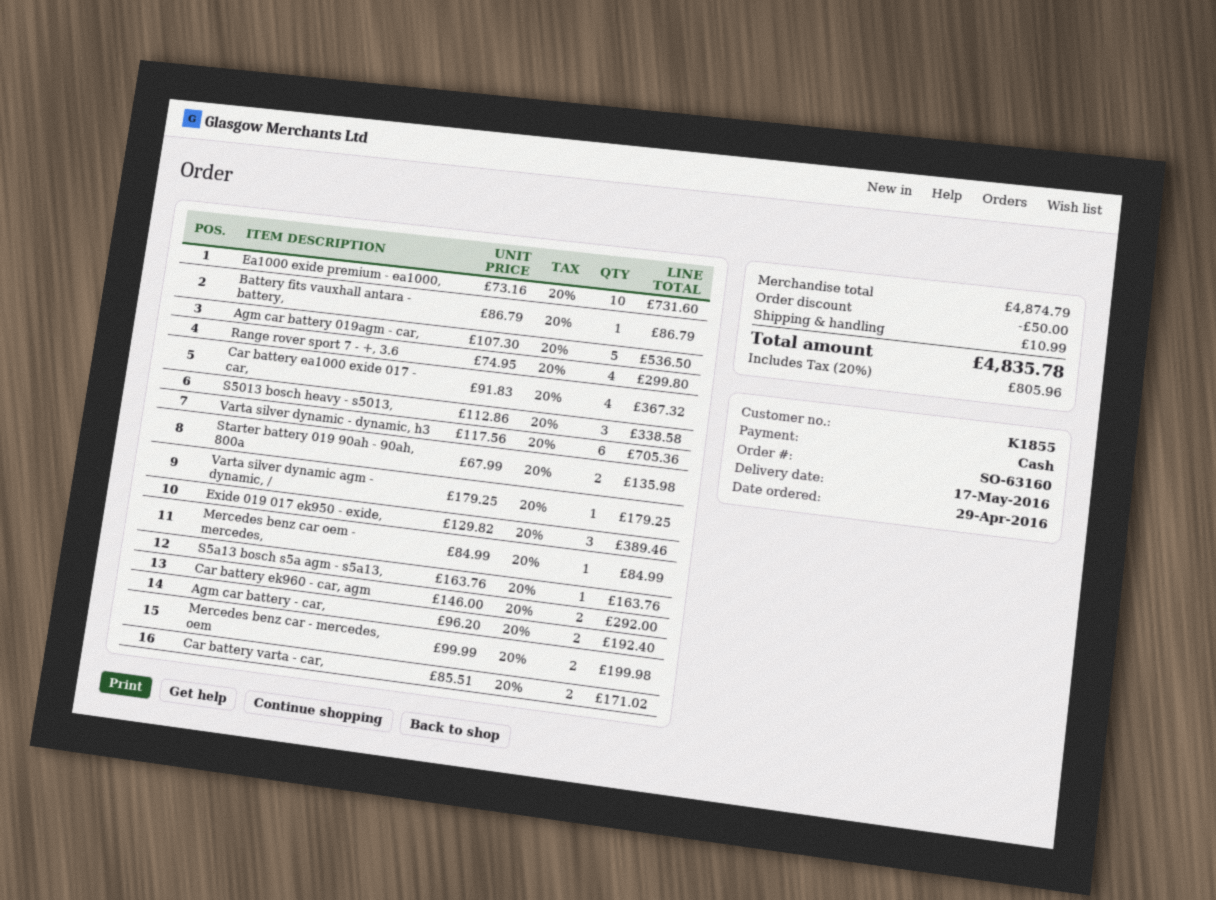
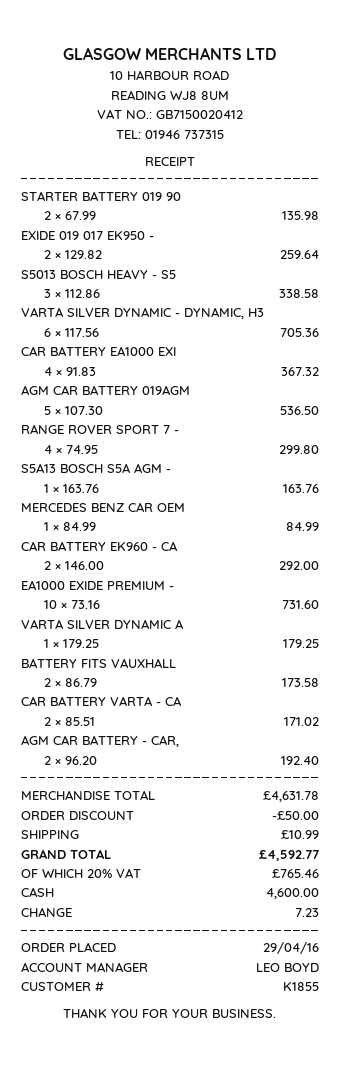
Battery fits vauxhall antara - battery,: 1 x 86.79 = 86.79 -> 2 x 86.79 = 173.58
Exide 019 017 ek950 - exide,: 3 x 129.82 = 389.46 -> 2 x 129.82 = 259.64
Mercedes benz car - mercedes, oem: 2 x 99.99 = 199.98 -> none
subtotal: 4874.79 -> 4631.78
tax: 20% = 805.96 -> 20% = 765.46
total: 4835.78 -> 4592.77

